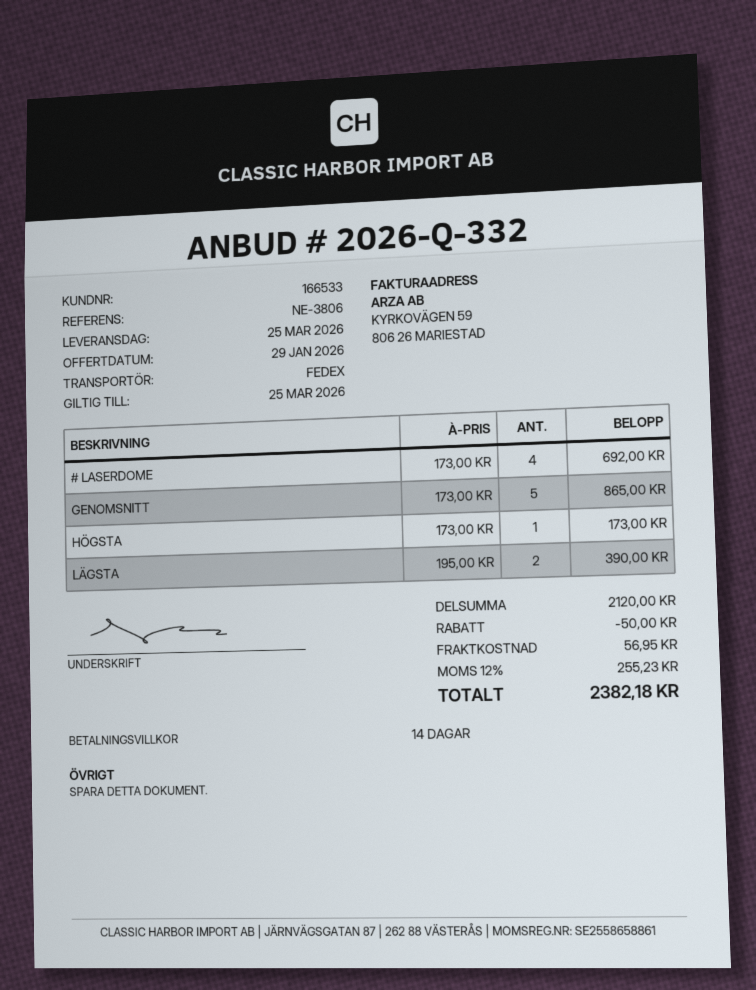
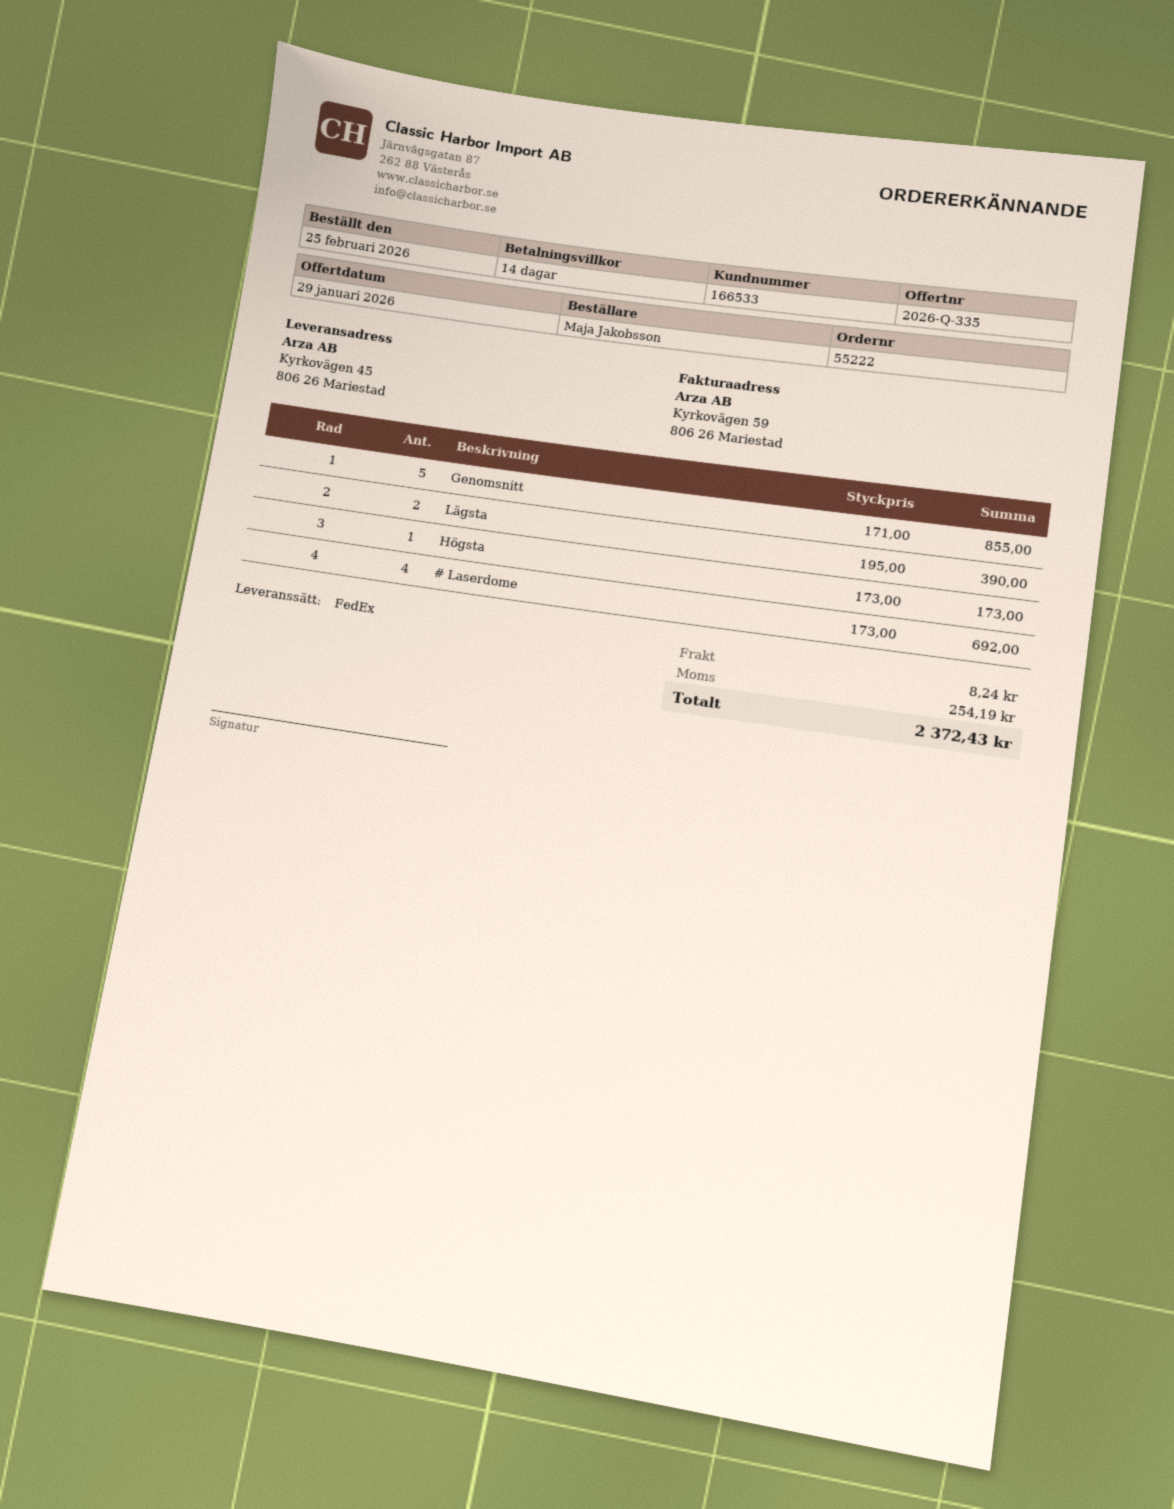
quote number: 2026-Q-332 -> 2026-Q-335
GENOMSNITT: 5 x 173.00 = 865.00 -> 5 x 171.00 = 855.00
discount: 50.00 -> none
shipping: 56.95 -> 8.24
tax: 255.23 -> 254.19
total: 2382.18 -> 2372.43

